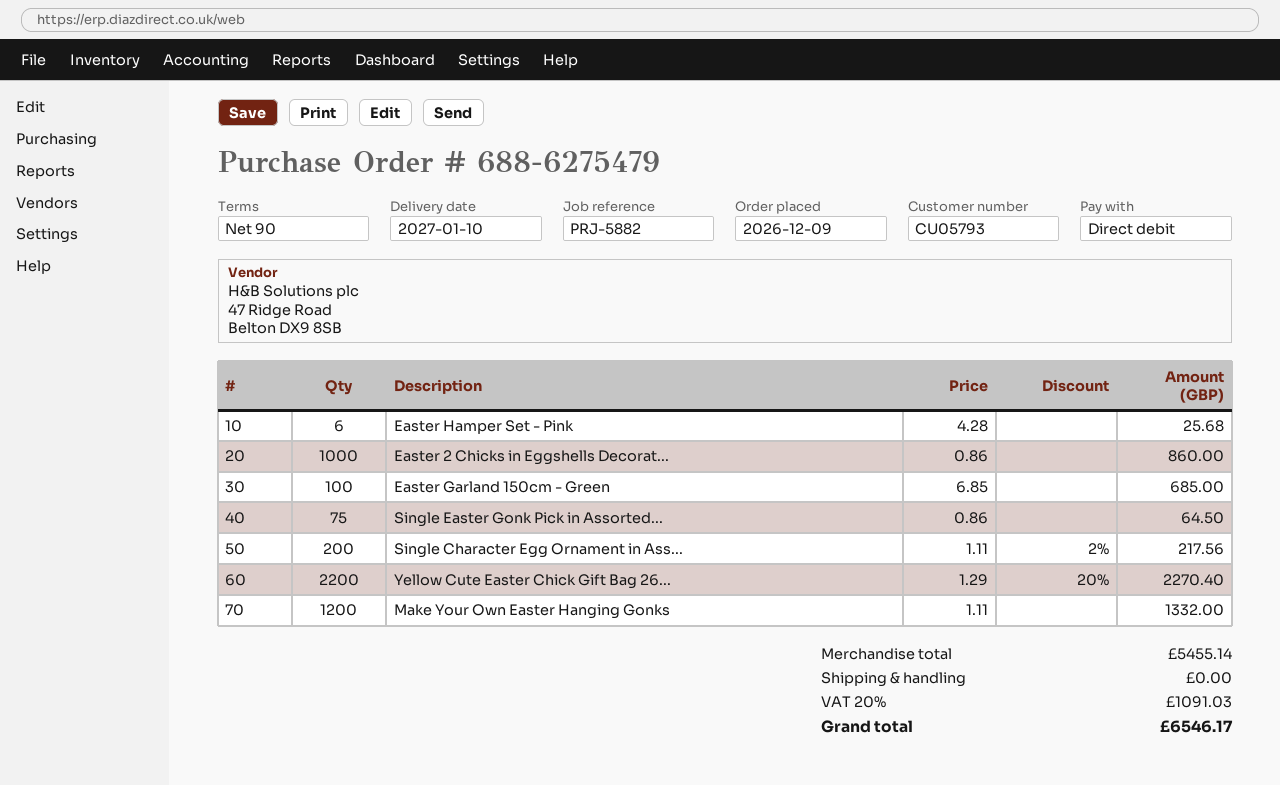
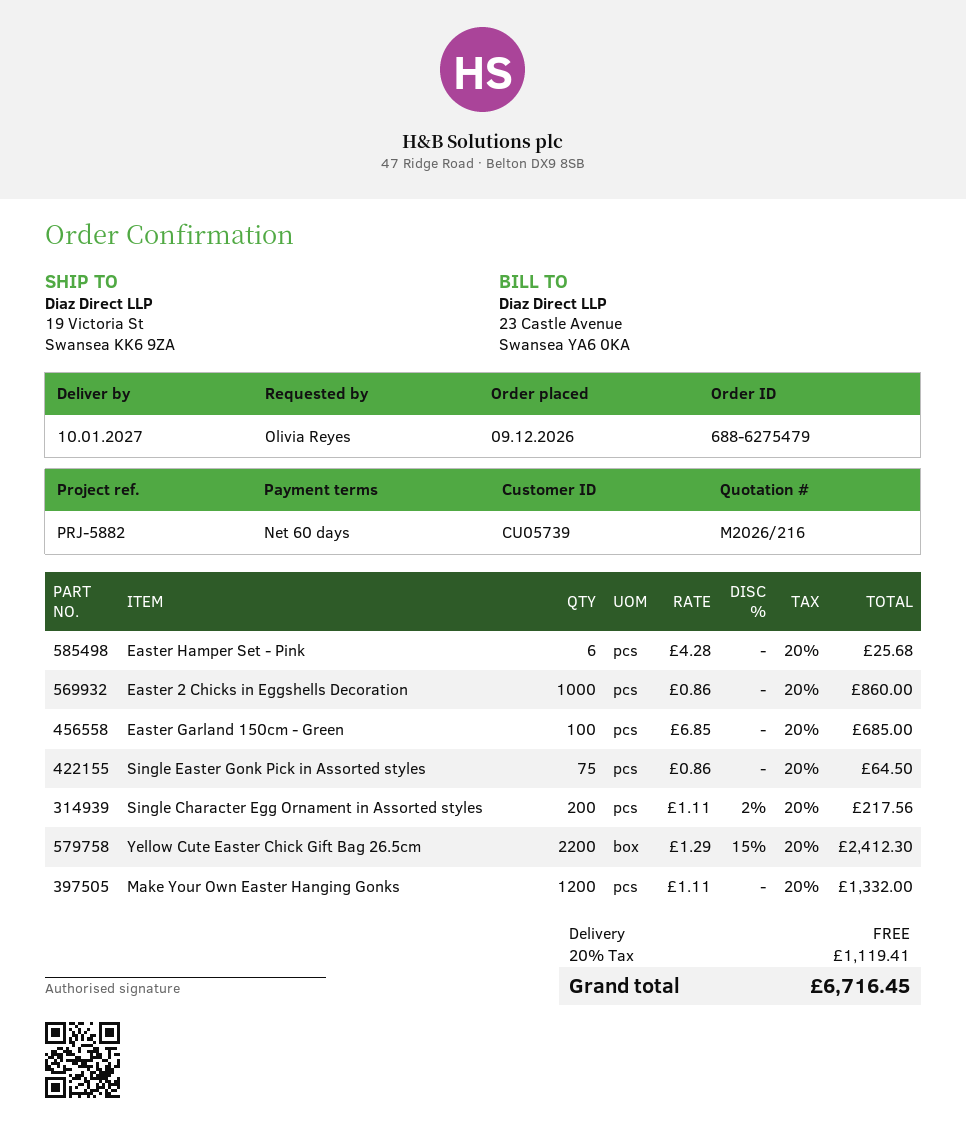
payment terms: 90 days -> 60 days
customer number: CU05793 -> CU05739
Yellow Cute Easter Chick Gift Bag 26...: 2200 x 1.29 - 20% = 2270.40 -> 2200 x 1.29 - 15% = 2412.30
tax: 20% = 1091.03 -> 20% = 1119.41
total: 6546.17 -> 6716.45

